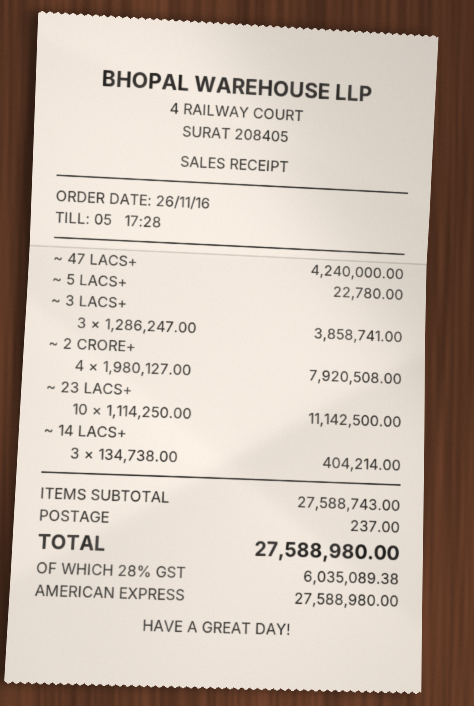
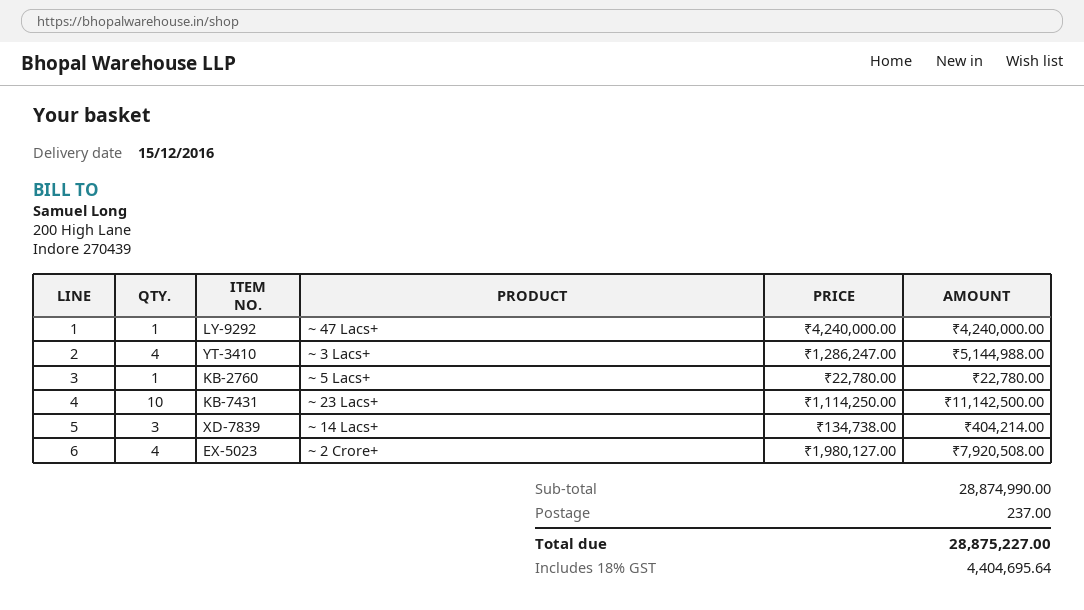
~ 3 LACS+: 3 x 1286247.00 = 3858741.00 -> 4 x 1286247.00 = 5144988.00
subtotal: 27588743.00 -> 28874990.00
tax: 28% = 6035089.38 -> 18% = 4404695.64
total: 27588980.00 -> 28875227.00

